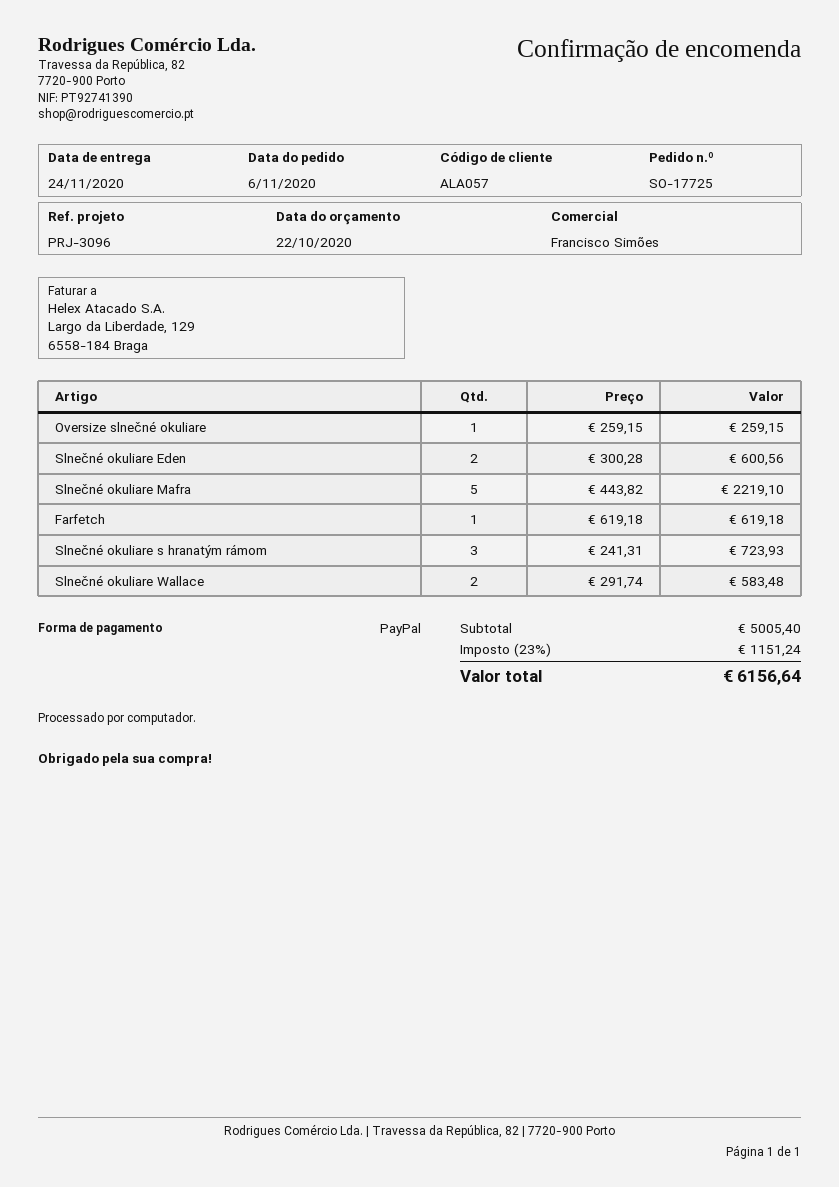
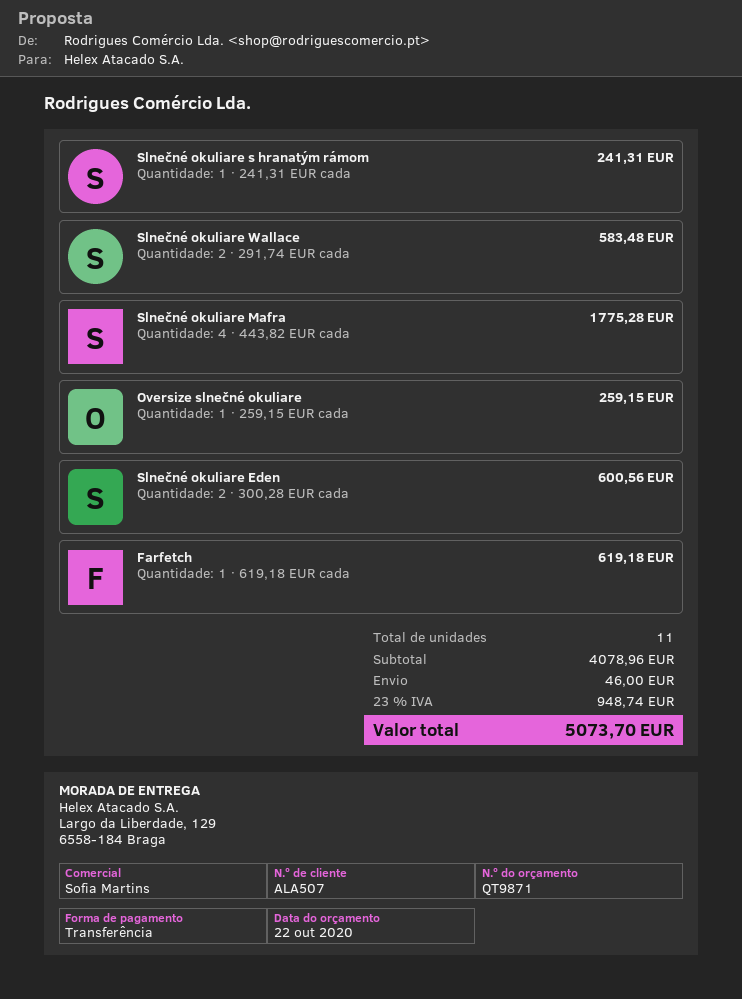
customer number: ALA057 -> ALA507
sales rep: Francisco Simões -> Sofia Martins
payment method: PayPal -> bank transfer
Slnečné okuliare Mafra: 5 x 443.82 = 2219.10 -> 4 x 443.82 = 1775.28
Slnečné okuliare s hranatým rámom: 3 x 241.31 = 723.93 -> 1 x 241.31 = 241.31
subtotal: 5005.40 -> 4078.96
shipping: none -> 46.00
tax: 23% = 1151.24 -> 23% = 948.74
total: 6156.64 -> 5073.70

